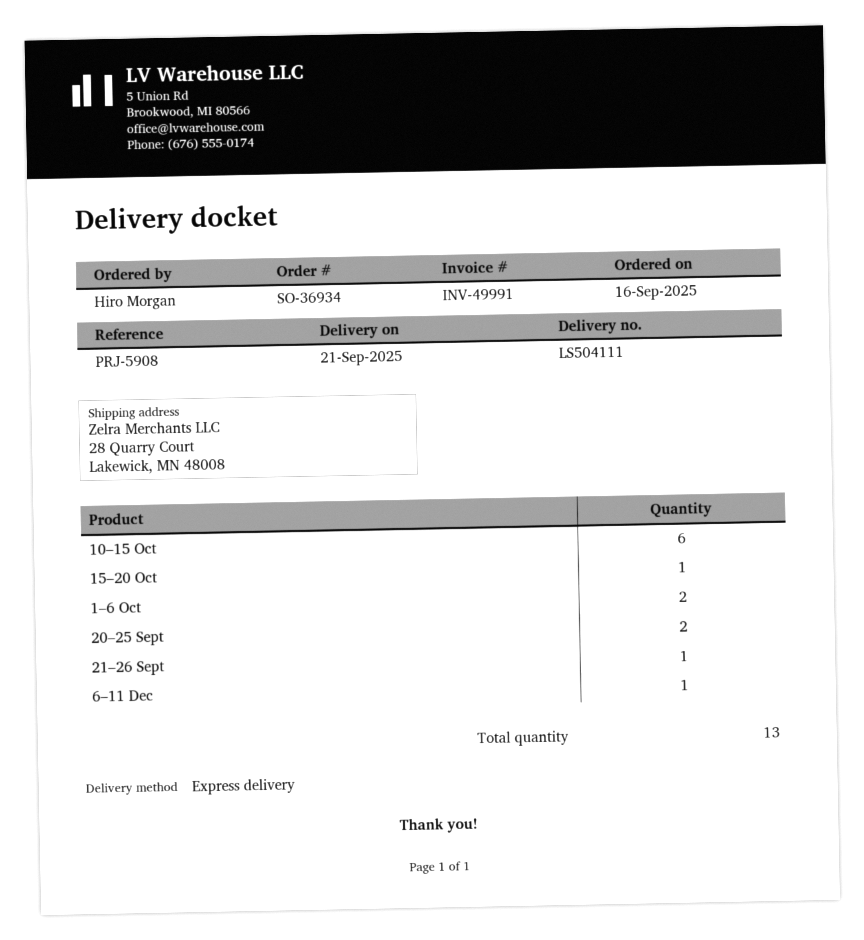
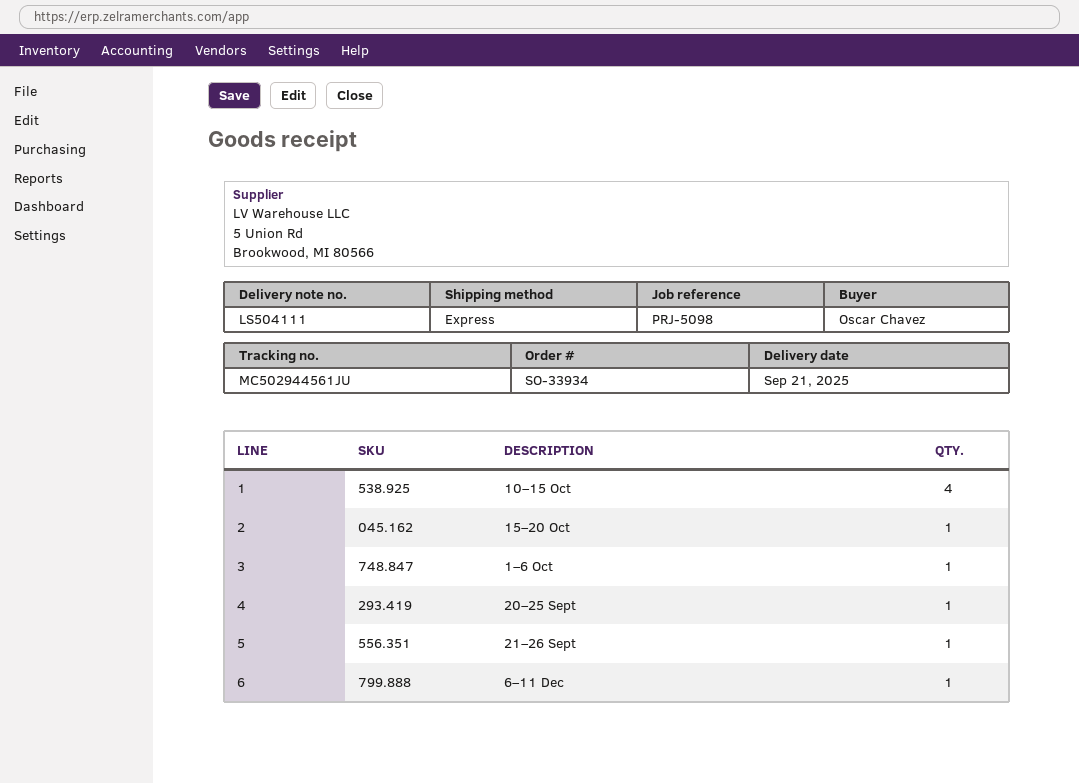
order number: SO-36934 -> SO-33934
reference: PRJ-5908 -> PRJ-5098
ordered by: Hiro Morgan -> Oscar Chavez
10–15 Oct: 6 -> 4
1–6 Oct: 2 -> 1
20–25 Sept: 2 -> 1

